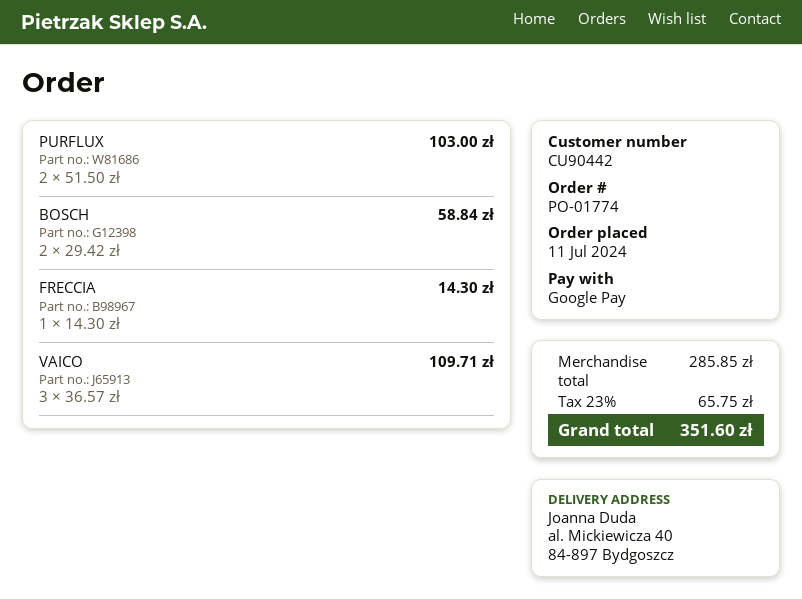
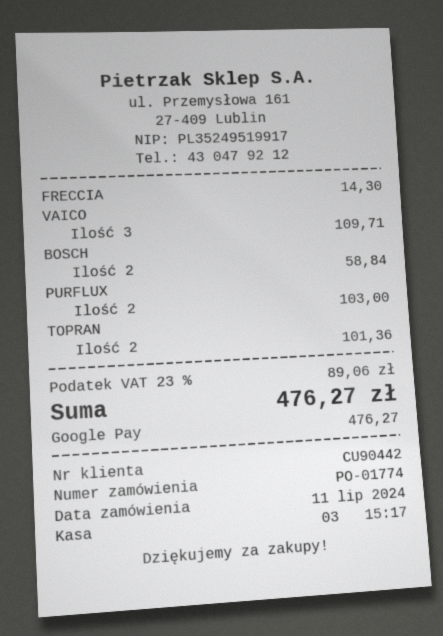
TOPRAN: none -> 2 for 101.36
tax: 23% = 65.75 -> 23% = 89.06
total: 351.60 -> 476.27

